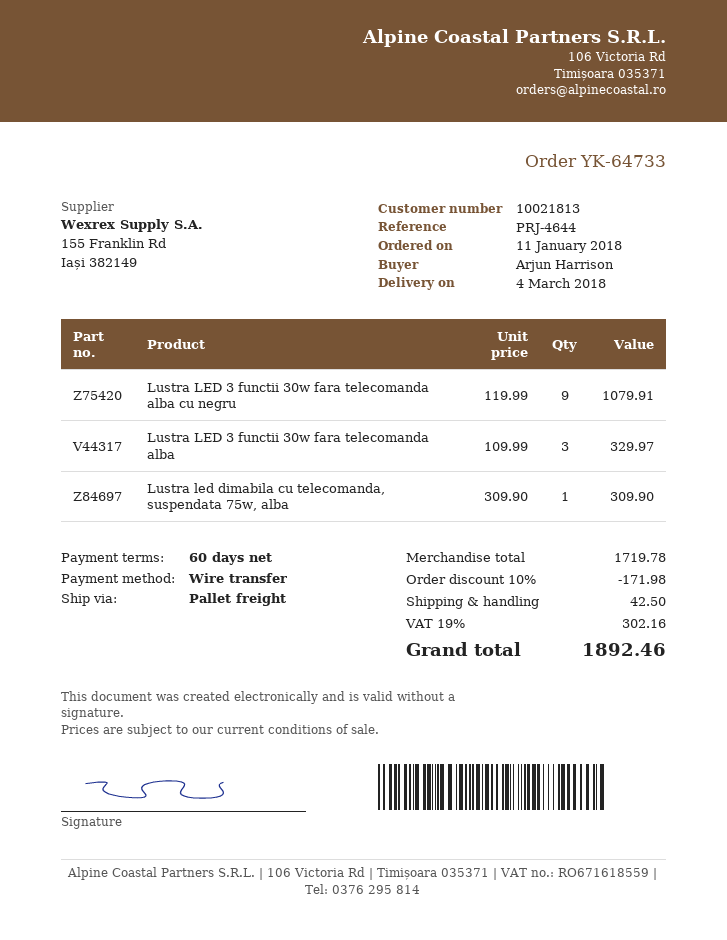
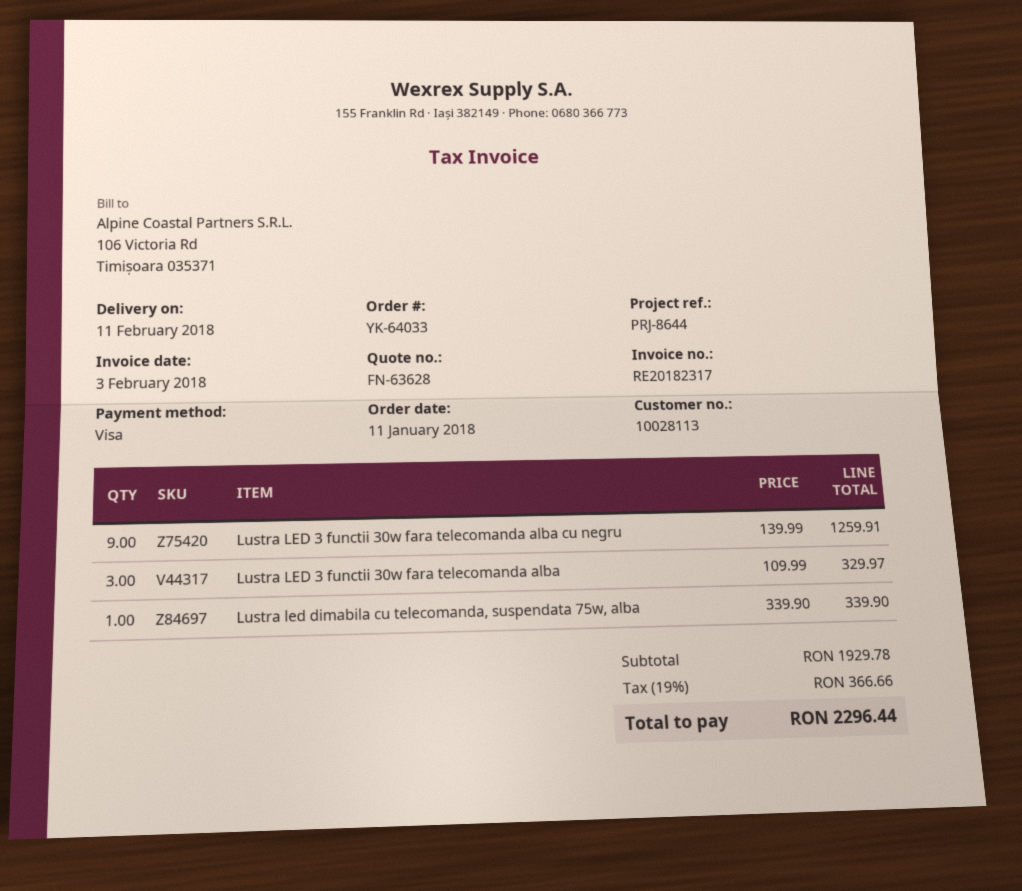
order number: YK-64733 -> YK-64033
delivery date: 2018-03-04 -> 2018-02-11
customer number: 10021813 -> 10028113
reference: PRJ-4644 -> PRJ-8644
payment method: bank transfer -> Visa
Lustra LED 3 functii 30w fara telecomanda alba cu negru: 9 x 119.99 = 1079.91 -> 9 x 139.99 = 1259.91
Lustra led dimabila cu telecomanda, suspendata 75w, alba: 1 x 309.90 = 309.90 -> 1 x 339.90 = 339.90
subtotal: 1719.78 -> 1929.78
discount: 10% = 171.98 -> none
shipping: 42.50 -> none
tax: 19% = 302.16 -> 19% = 366.66
total: 1892.46 -> 2296.44

